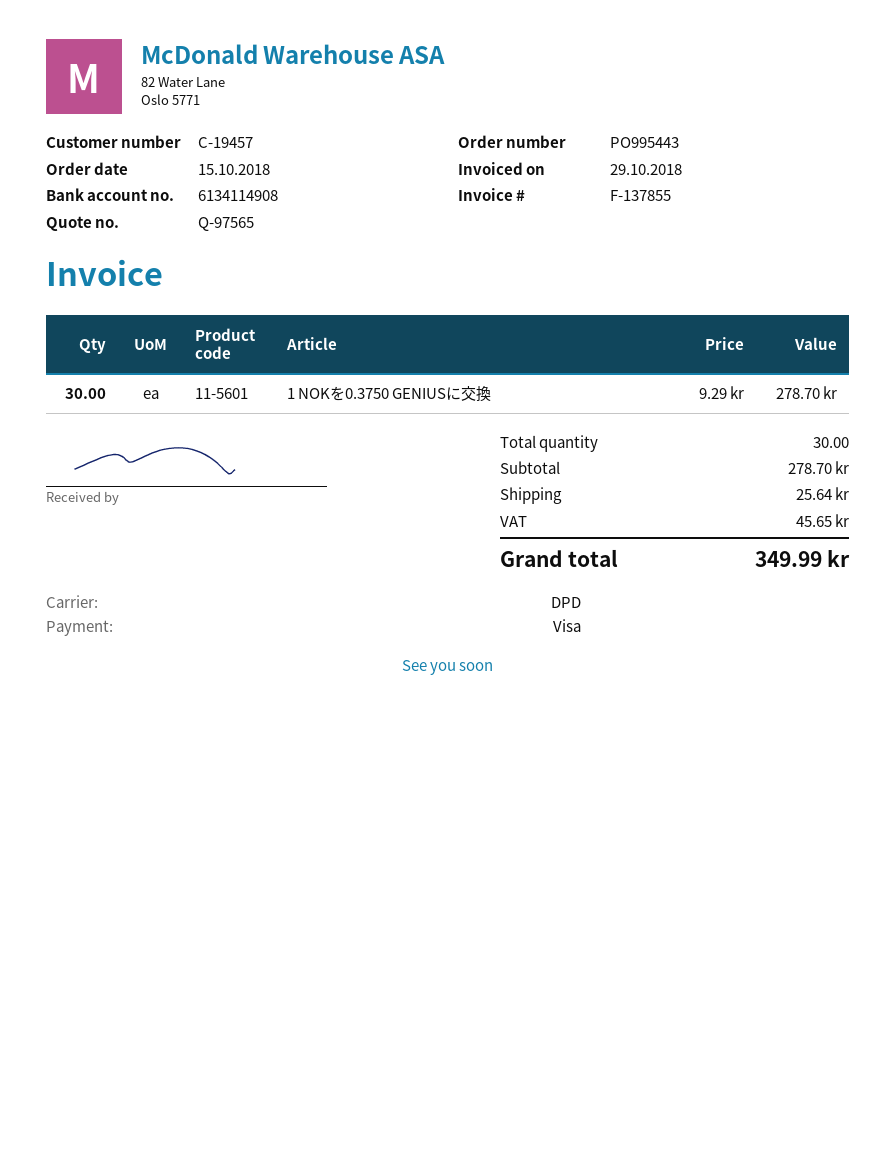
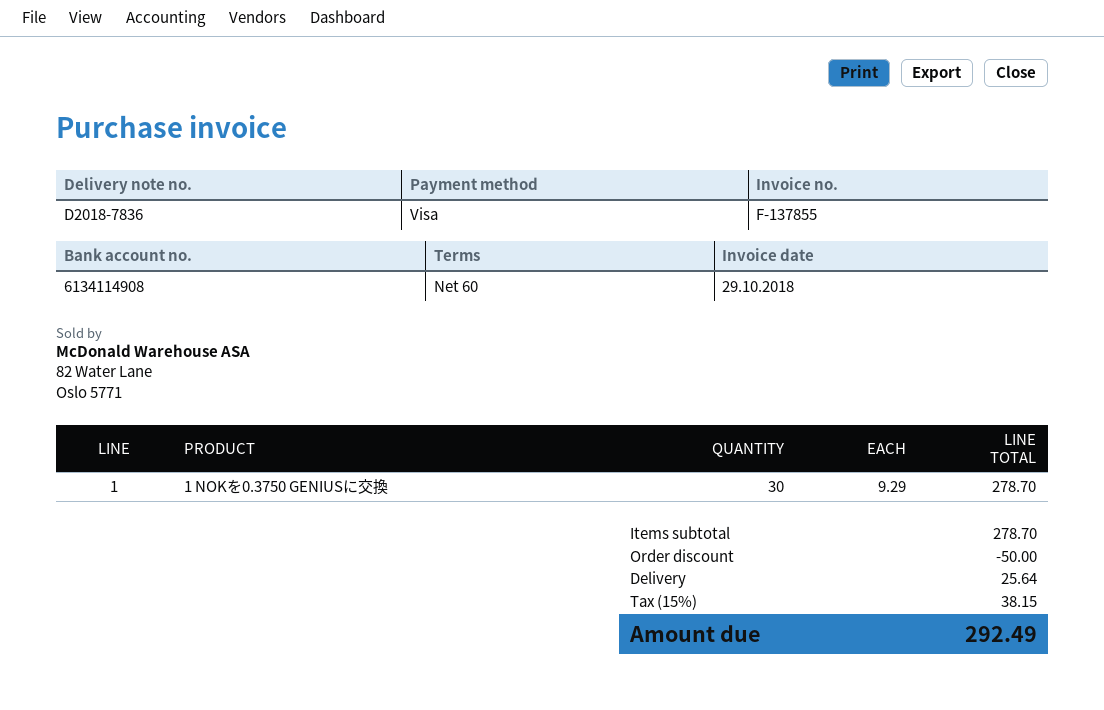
discount: none -> 50.00
tax: 45.65 -> 38.15
total: 349.99 -> 292.49

